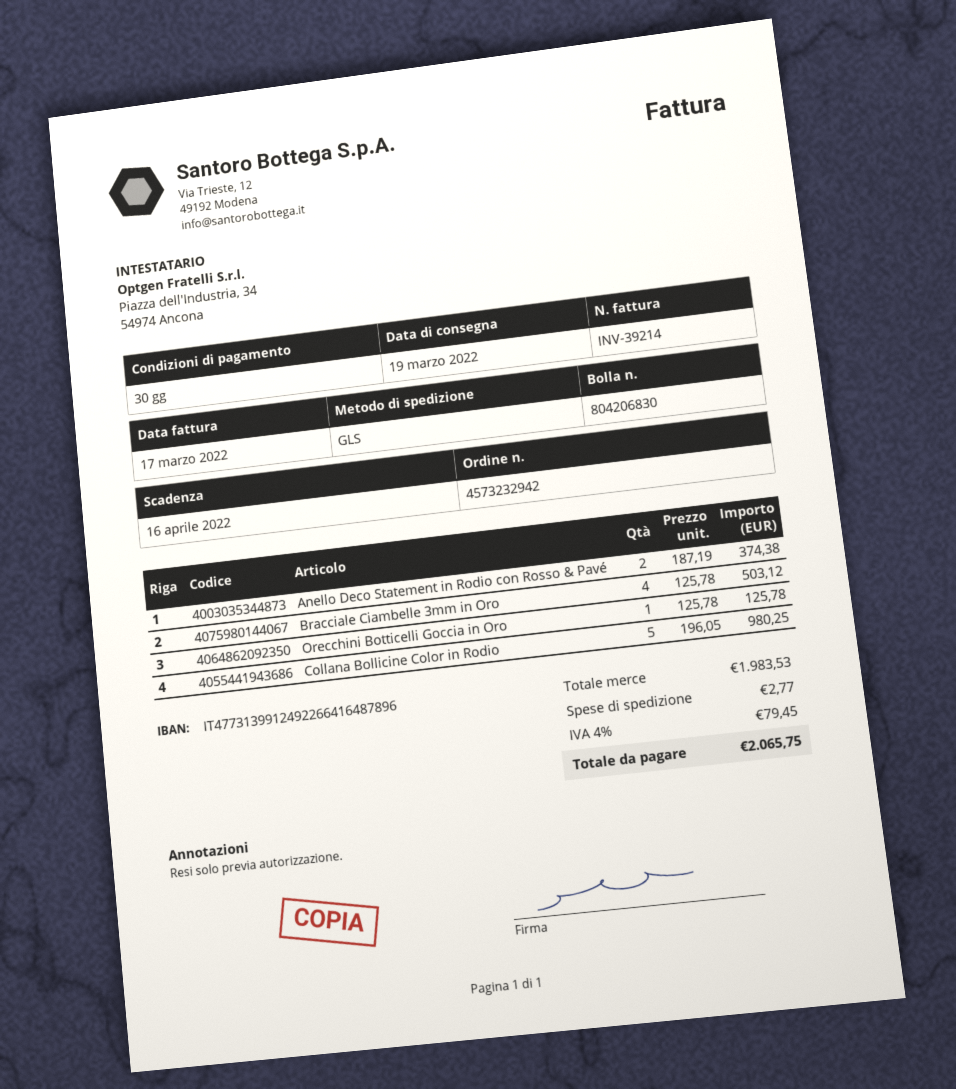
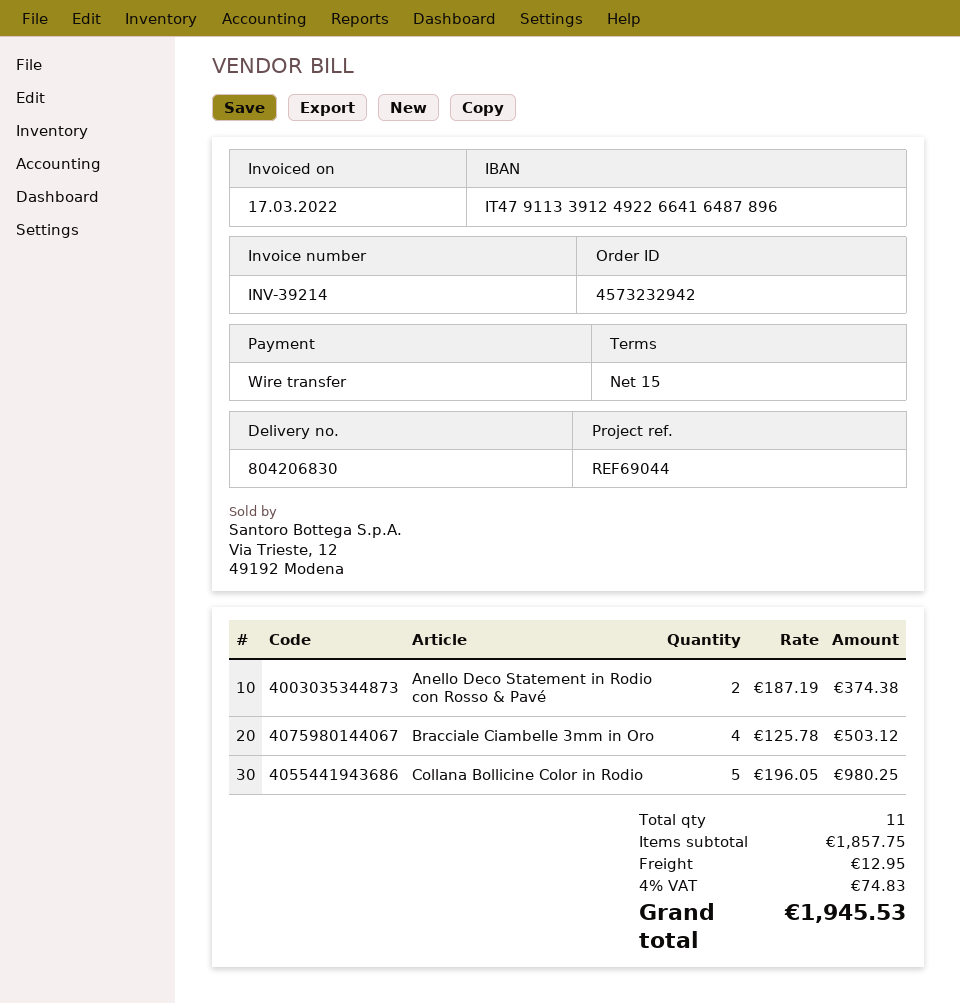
payment terms: 30 days -> 15 days
bank account: IT4773139912492266416487896 -> IT4791133912492266416487896
Orecchini Botticelli Goccia in Oro: 1 x 125.78 = 125.78 -> none
subtotal: 1983.53 -> 1857.75
shipping: 2.77 -> 12.95
tax: 4% = 79.45 -> 4% = 74.83
total: 2065.75 -> 1945.53

